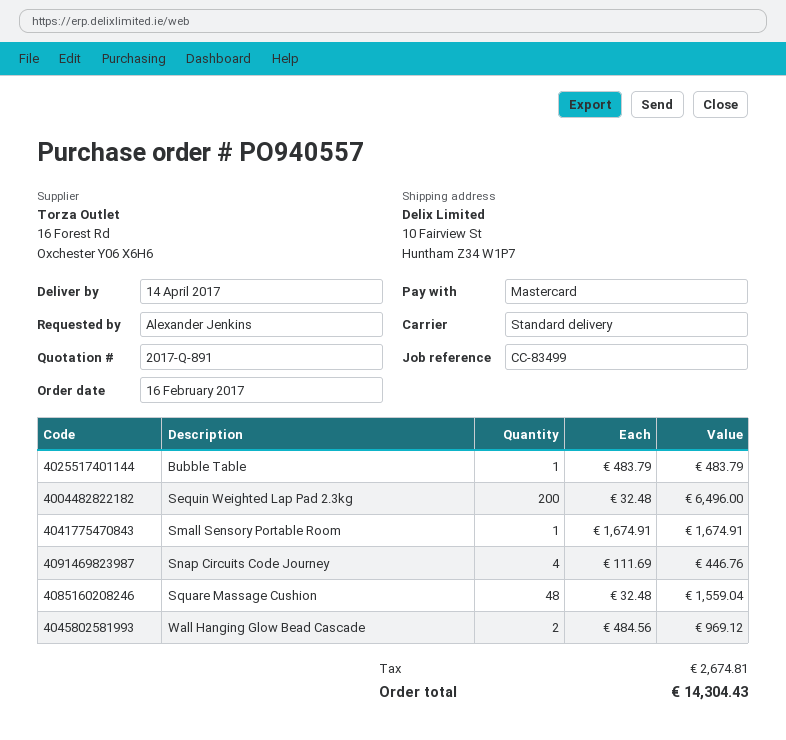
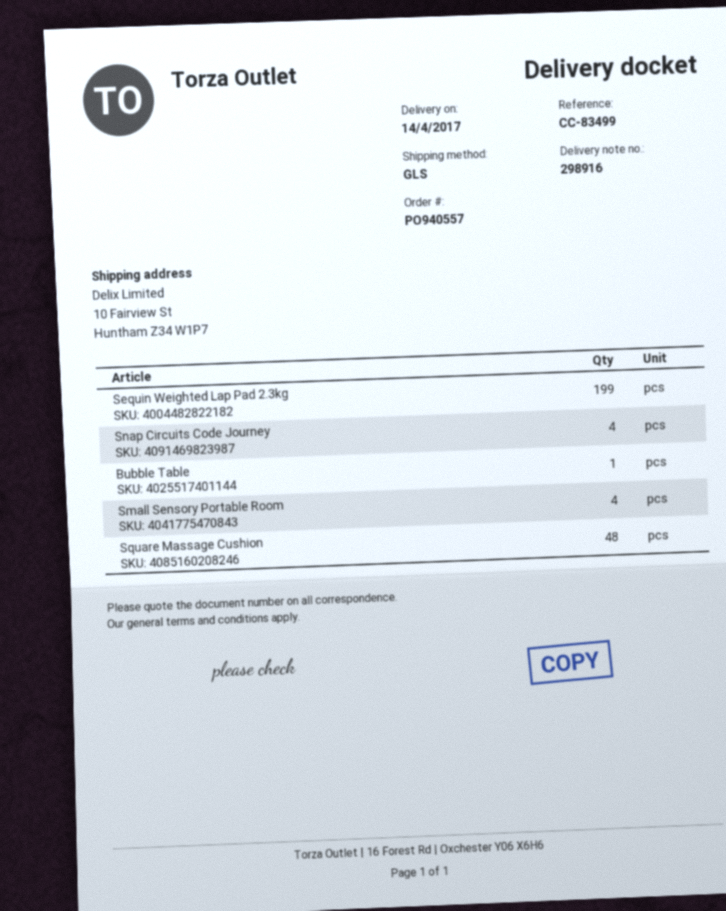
shipping method: standard -> GLS
Sequin Weighted Lap Pad 2.3kg: 200 -> 199
Small Sensory Portable Room: 1 -> 4
Wall Hanging Glow Bead Cascade: 2 -> none

